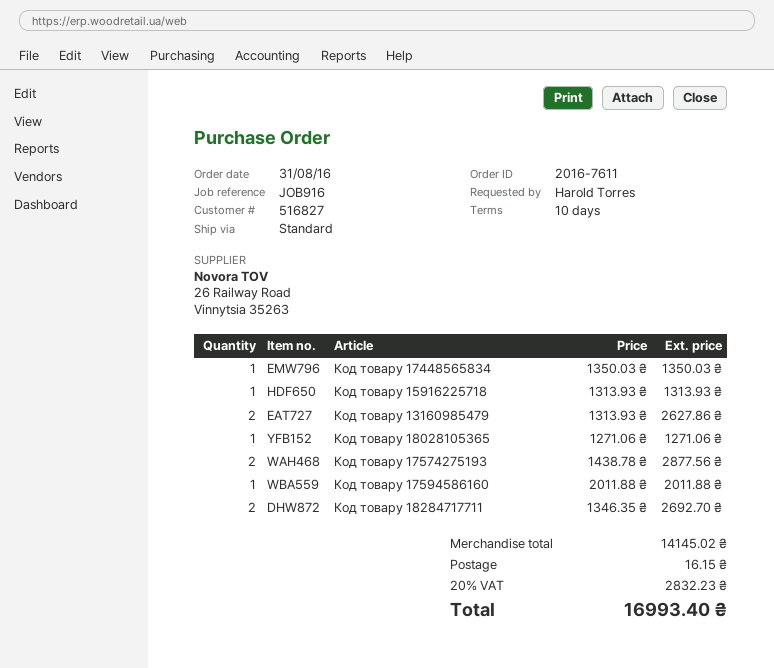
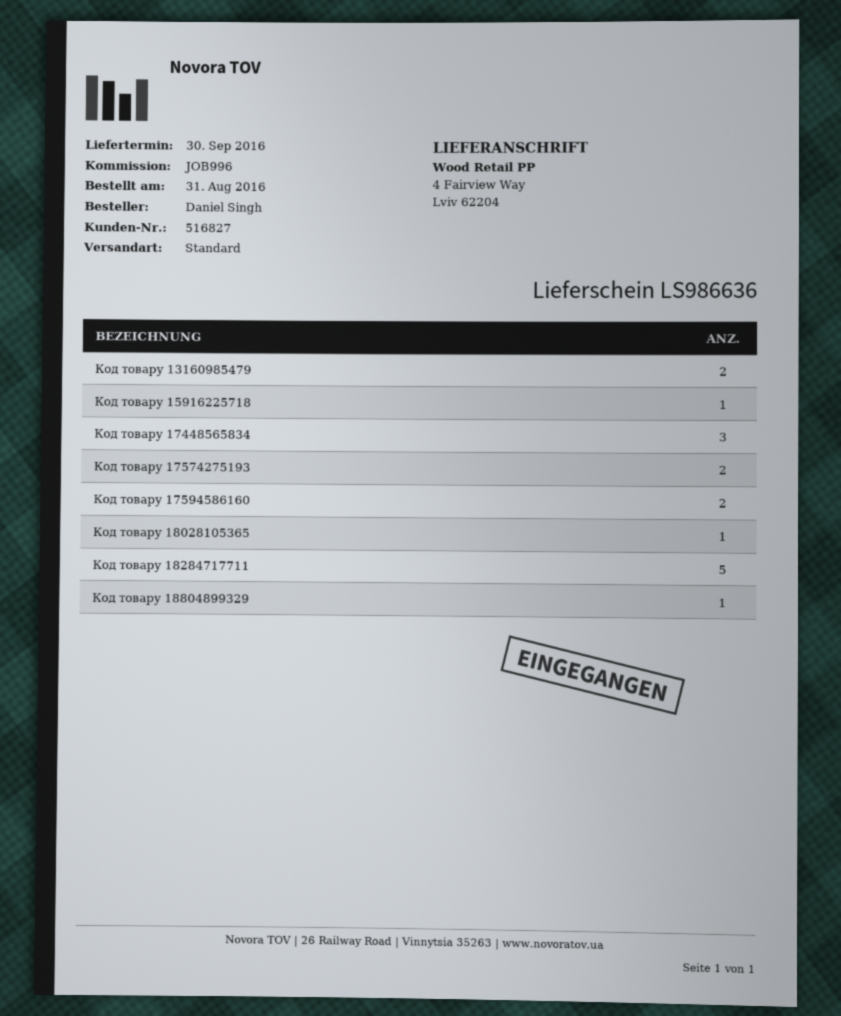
reference: JOB916 -> JOB996
ordered by: Harold Torres -> Daniel Singh
Код товару 17448565834: 1 -> 3
Код товару 17594586160: 1 -> 2
Код товару 18284717711: 2 -> 5
Код товару 18804899329: none -> 1

